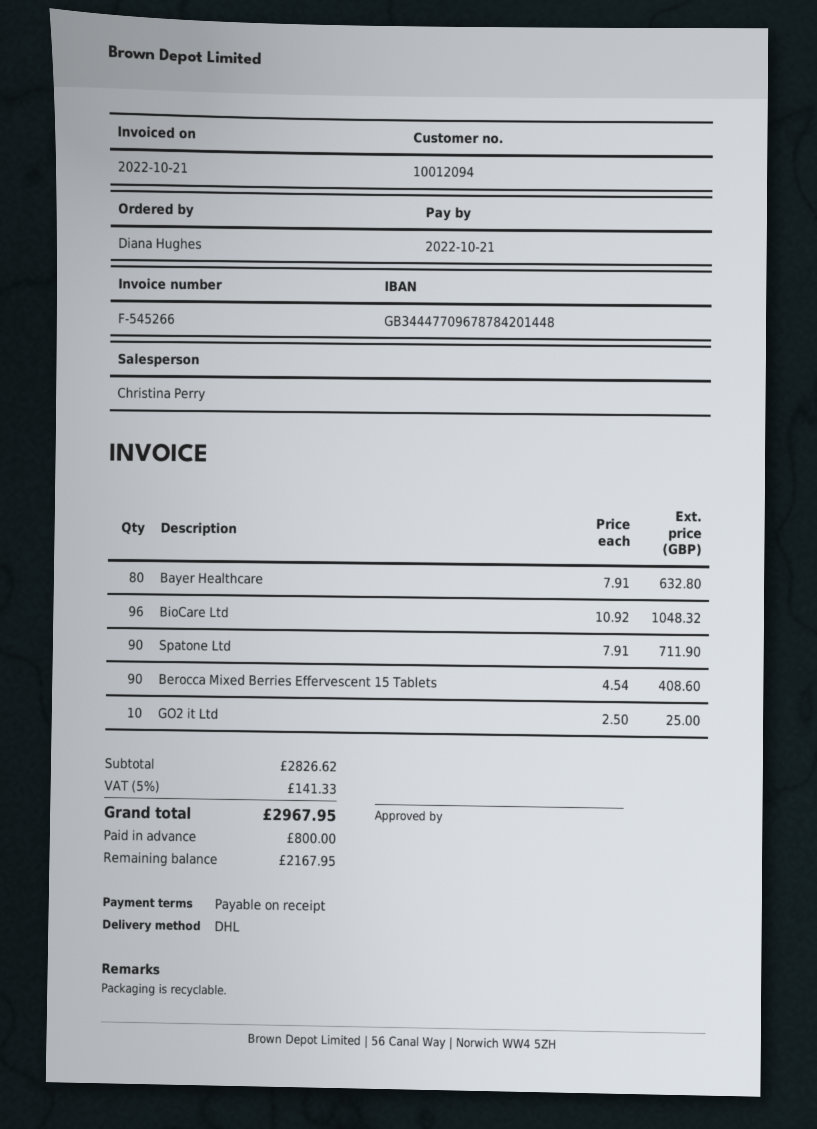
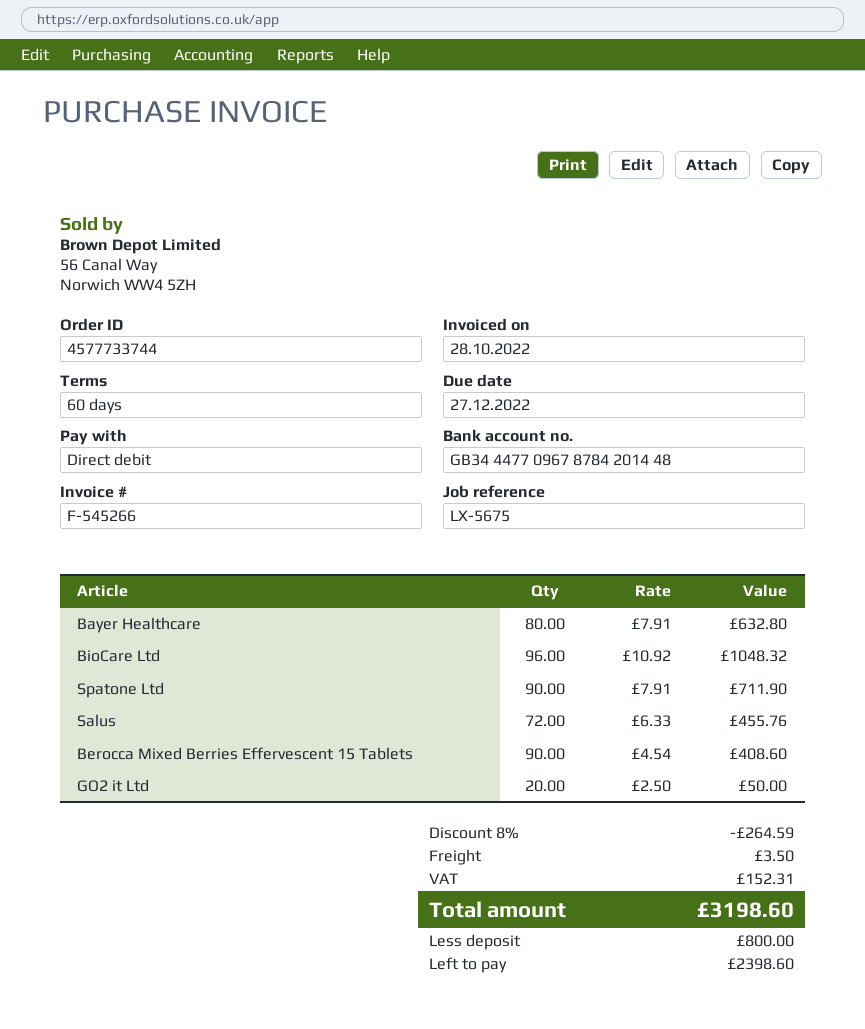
invoice date: 2022-10-21 -> 2022-10-28
payment terms: on receipt -> 60 days
due date: 2022-10-21 -> 2022-12-27
GO2 it Ltd: 10 x 2.50 = 25.00 -> 20 x 2.50 = 50.00
Salus: none -> 72 x 6.33 = 455.76
discount: none -> 8% = 264.59
shipping: none -> 3.50
tax: 141.33 -> 152.31
total: 2967.95 -> 3198.60
balance: 2167.95 -> 2398.60

